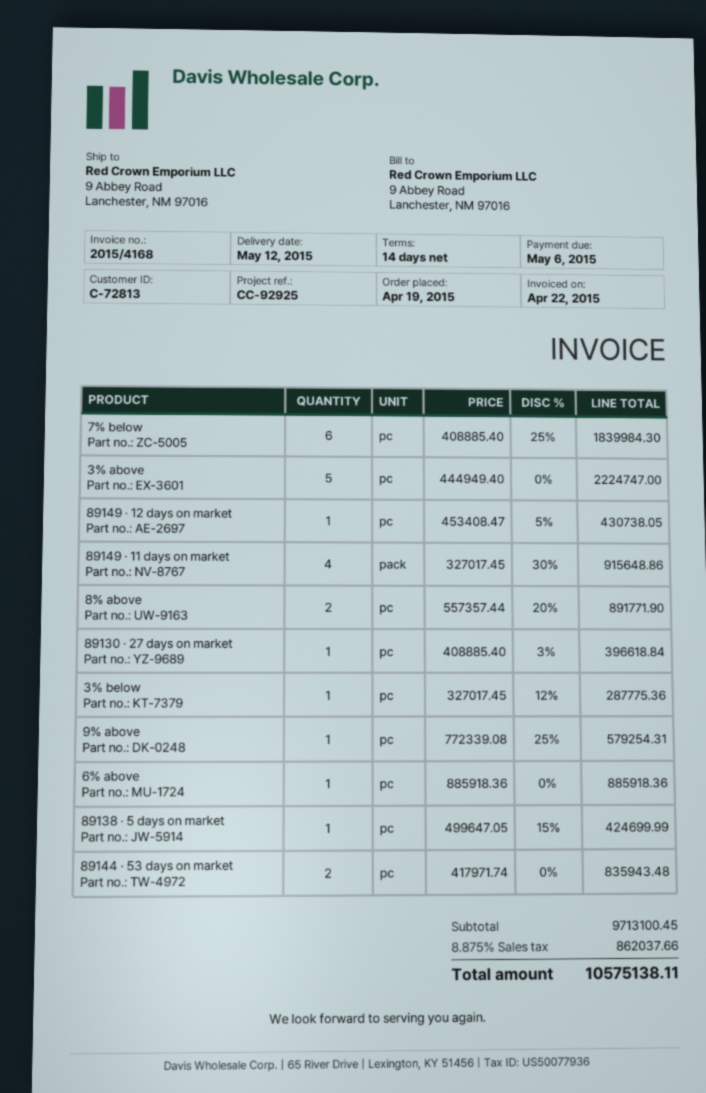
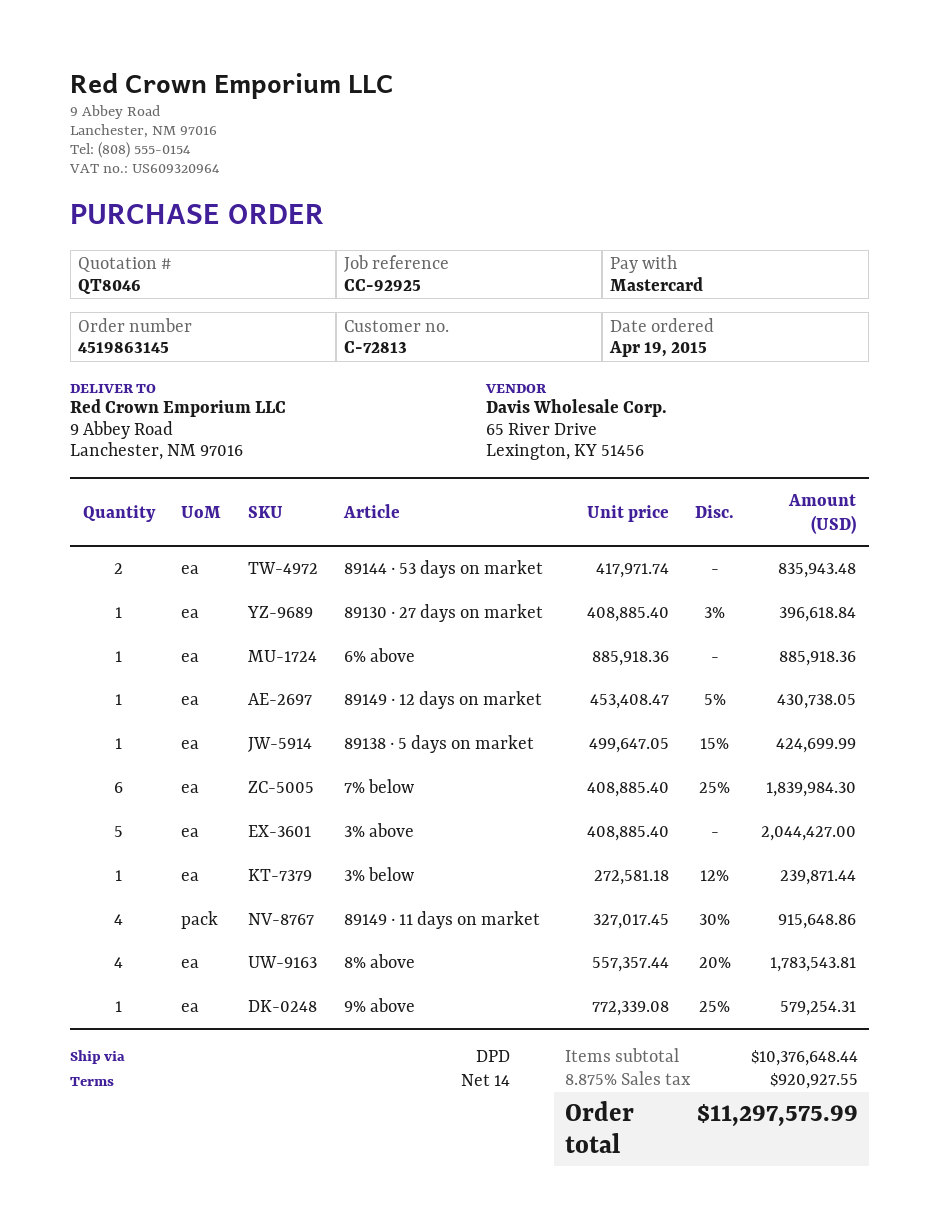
3% above: 5 x 444949.40 = 2224747.00 -> 5 x 408885.40 = 2044427.00
8% above: 2 x 557357.44 - 20% = 891771.90 -> 4 x 557357.44 - 20% = 1783543.81
3% below: 1 x 327017.45 - 12% = 287775.36 -> 1 x 272581.18 - 12% = 239871.44
subtotal: 9713100.45 -> 10376648.44
tax: 8.875% = 862037.66 -> 8.875% = 920927.55
total: 10575138.11 -> 11297575.99

